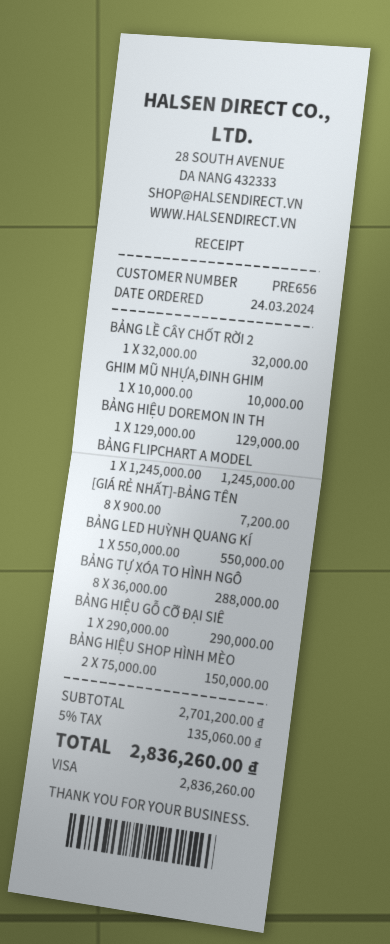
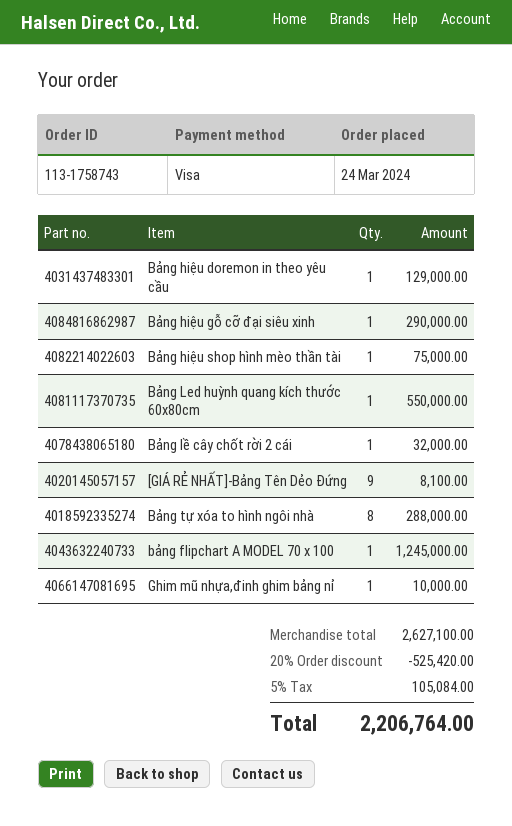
[GIÁ RẺ NHẤT]-BẢNG TÊN: 8 for 7200.00 -> 9 for 8100.00
BẢNG HIỆU SHOP HÌNH MÈO: 2 for 150000.00 -> 1 for 75000.00
subtotal: 2701200.00 -> 2627100.00
discount: none -> 20% = 525420.00
tax: 5% = 135060.00 -> 5% = 105084.00
total: 2836260.00 -> 2206764.00

